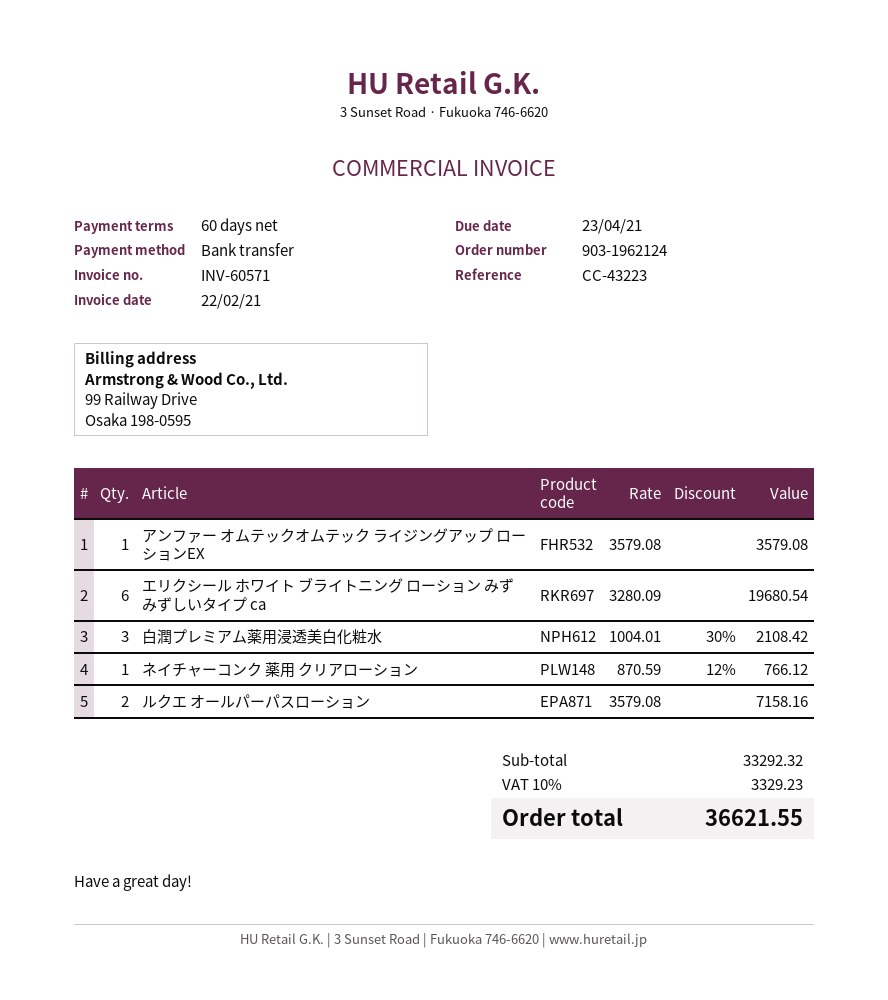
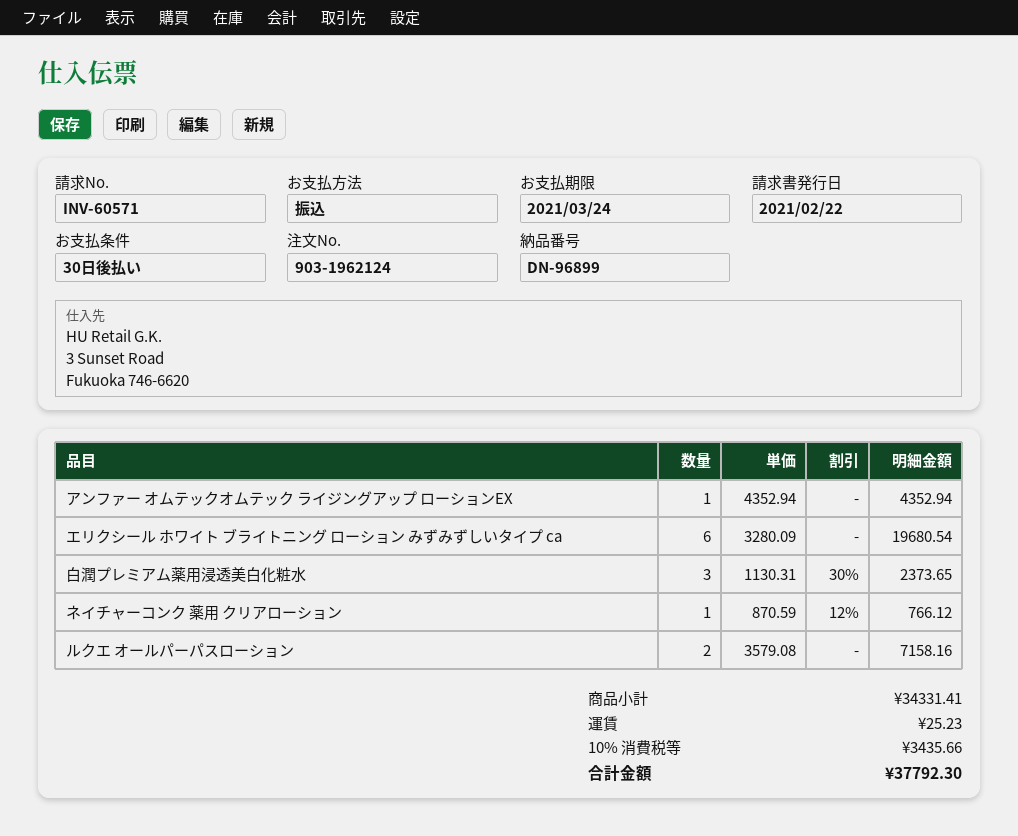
payment terms: 60 days -> 30 days
due date: 2021-04-23 -> 2021-03-24
アンファー オムテックオムテック ライジングアップ ローションEX: 1 x 3579.08 = 3579.08 -> 1 x 4352.94 = 4352.94
白潤プレミアム薬用浸透美白化粧水: 3 x 1004.01 - 30% = 2108.42 -> 3 x 1130.31 - 30% = 2373.65
subtotal: 33292.32 -> 34331.41
shipping: none -> 25.23
tax: 10% = 3329.23 -> 10% = 3435.66
total: 36621.55 -> 37792.30

